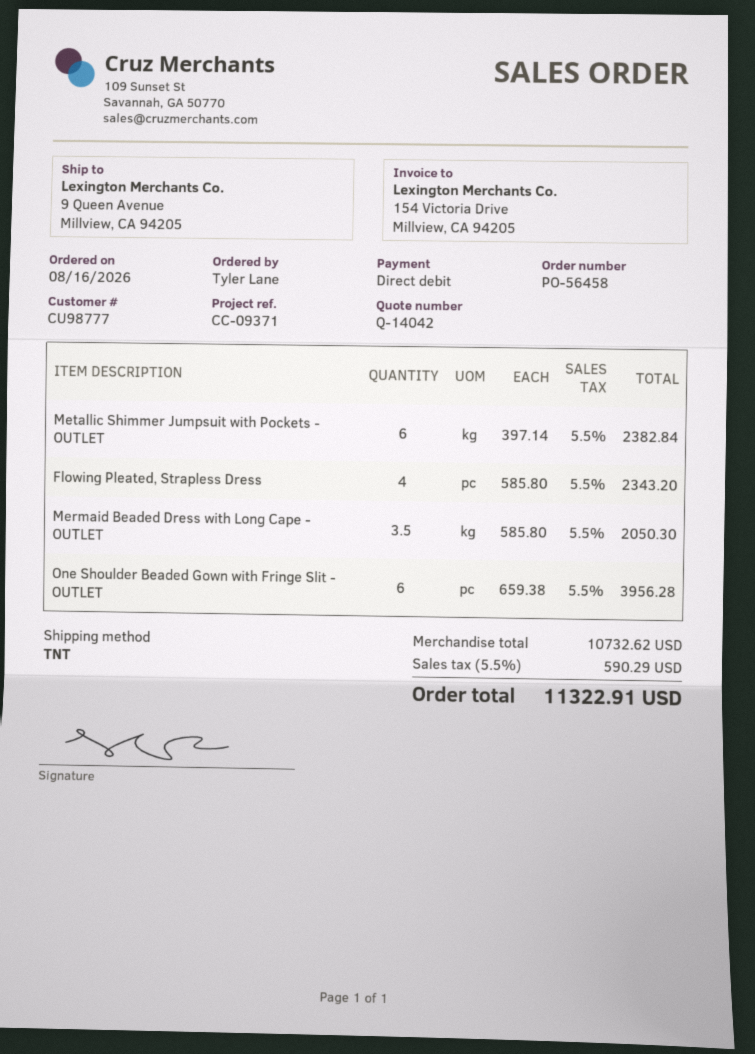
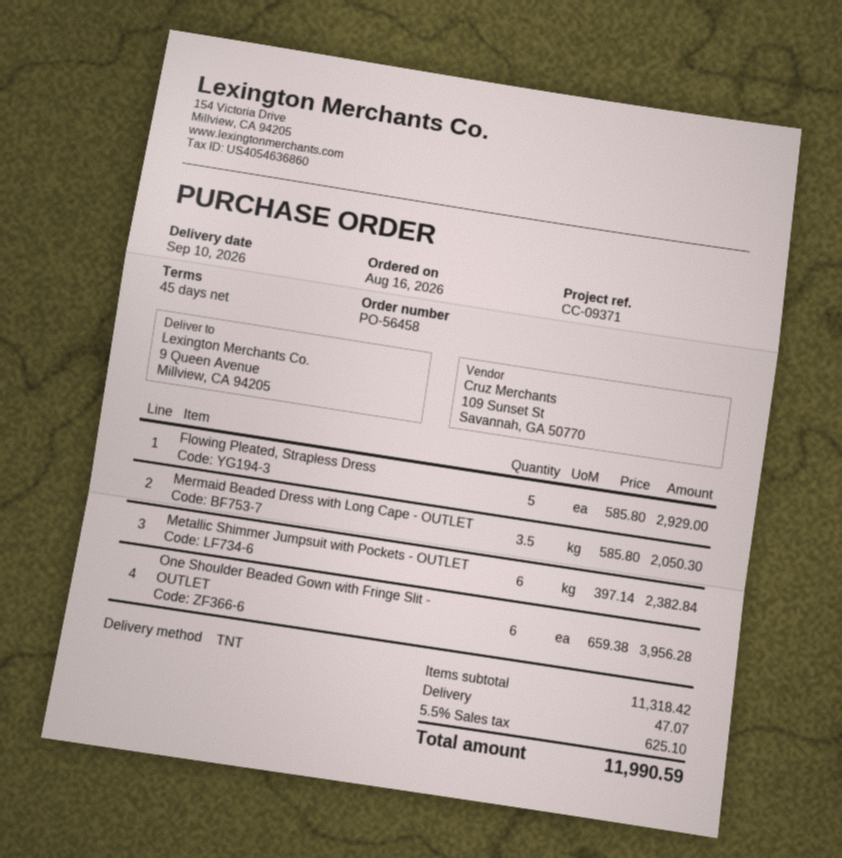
Flowing Pleated, Strapless Dress: 4 x 585.80 = 2343.20 -> 5 x 585.80 = 2929.00
subtotal: 10732.62 -> 11318.42
shipping: none -> 47.07
tax: 5.5% = 590.29 -> 5.5% = 625.10
total: 11322.91 -> 11990.59

